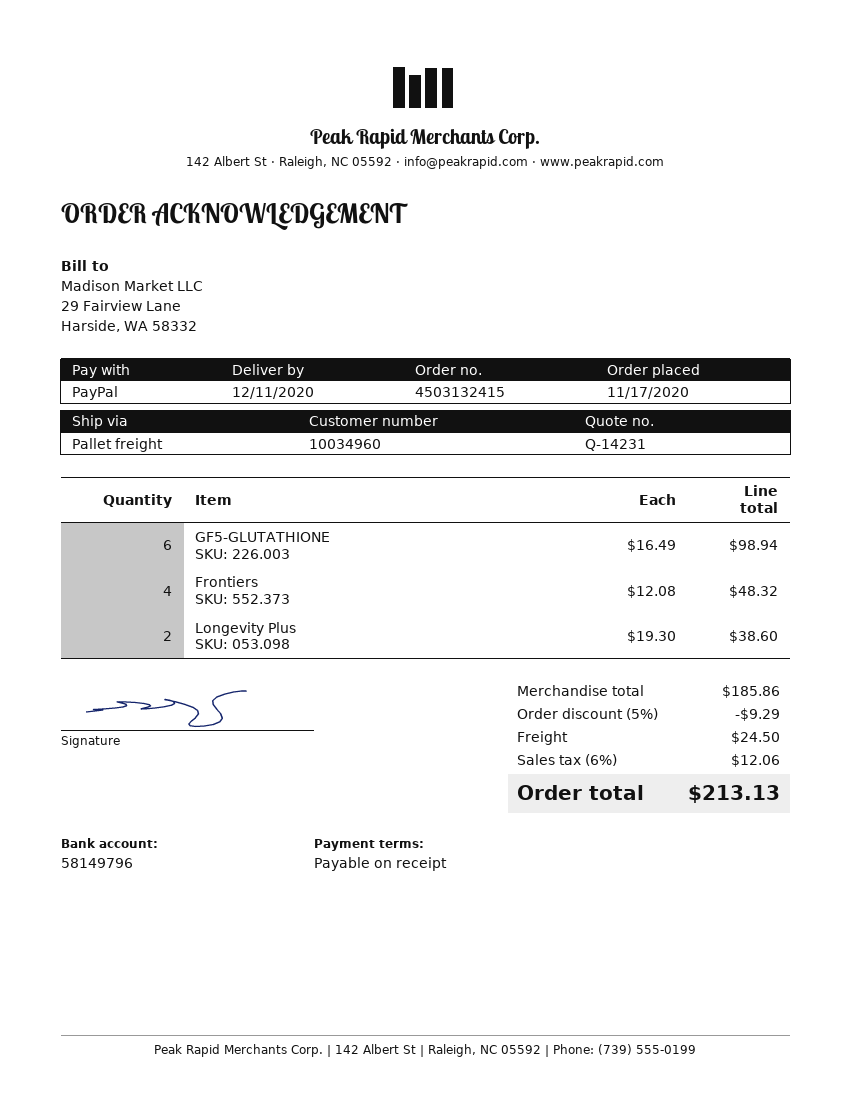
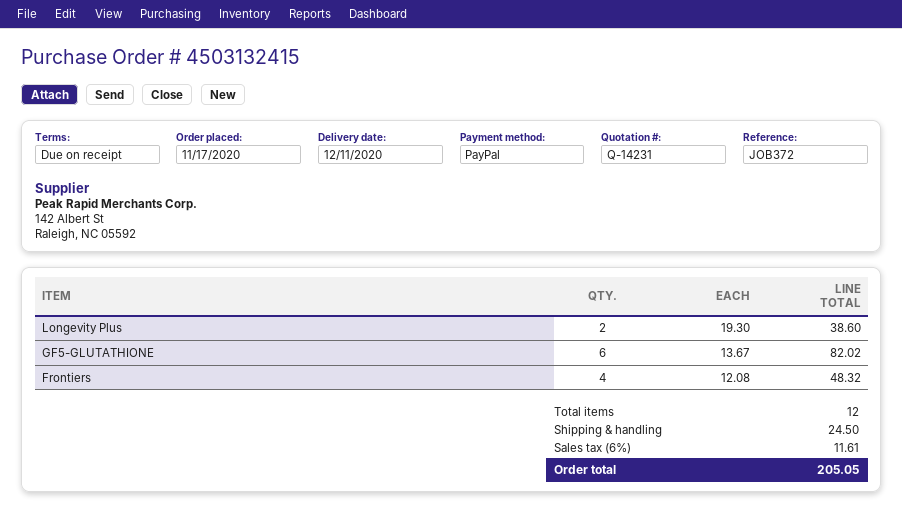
GF5-GLUTATHIONE: 6 x 16.49 = 98.94 -> 6 x 13.67 = 82.02
discount: 5% = 9.29 -> none
tax: 6% = 12.06 -> 6% = 11.61
total: 213.13 -> 205.05

